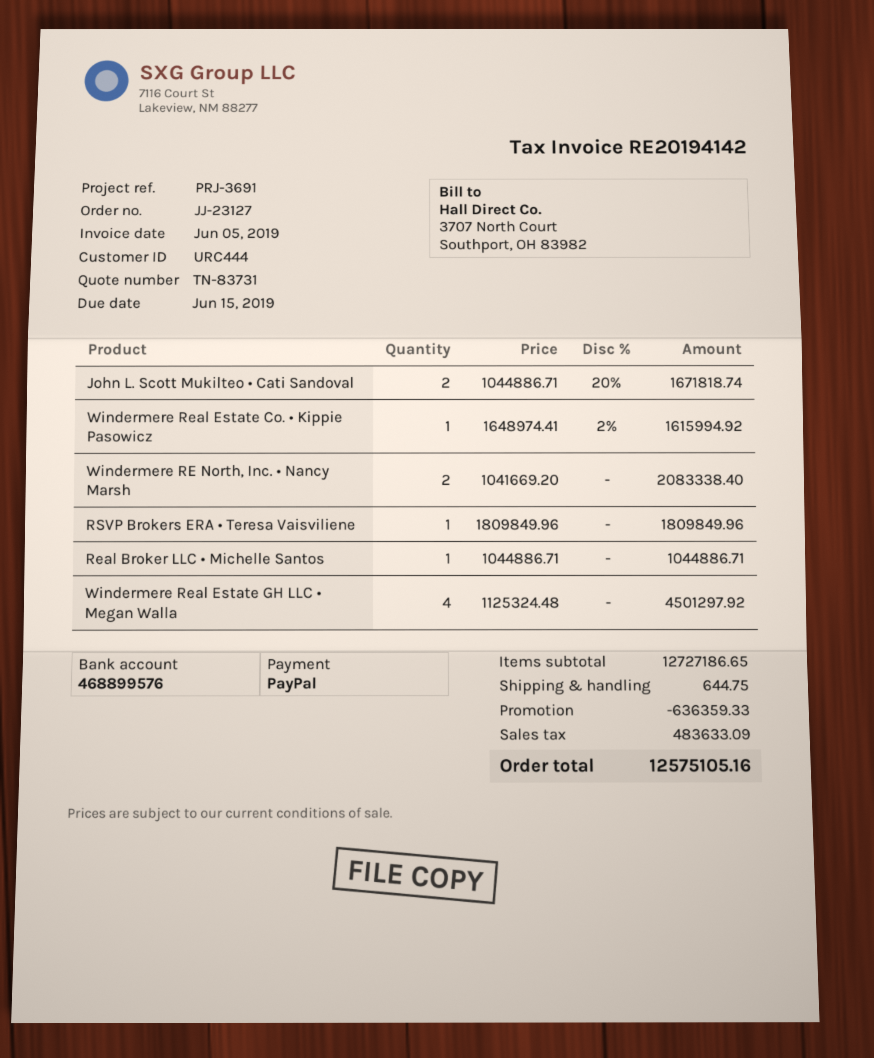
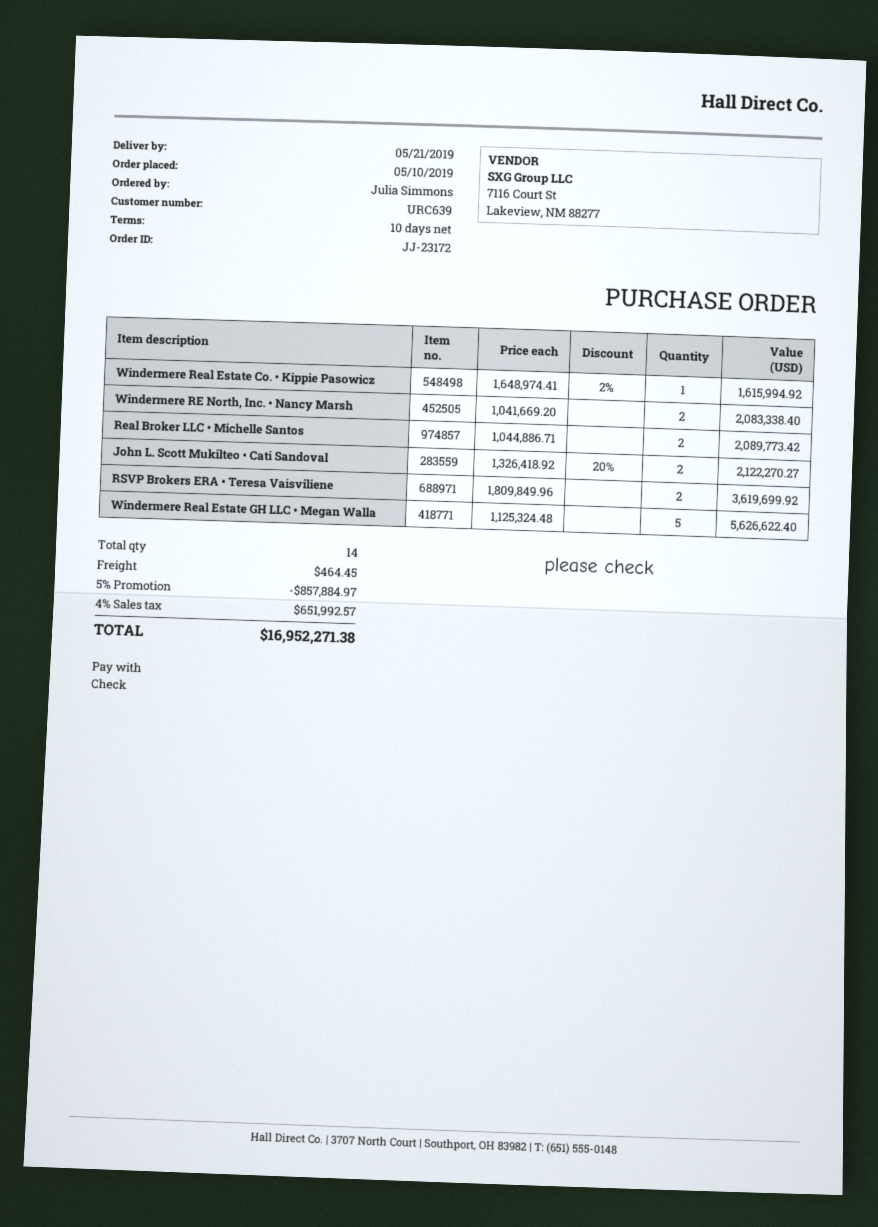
order number: JJ-23127 -> JJ-23172
customer number: URC444 -> URC639
payment method: PayPal -> cheque
John L. Scott Mukilteo • Cati Sandoval: 2 x 1044886.71 - 20% = 1671818.74 -> 2 x 1326418.92 - 20% = 2122270.27
RSVP Brokers ERA • Teresa Vaisviliene: 1 x 1809849.96 = 1809849.96 -> 2 x 1809849.96 = 3619699.92
Real Broker LLC • Michelle Santos: 1 x 1044886.71 = 1044886.71 -> 2 x 1044886.71 = 2089773.42
Windermere Real Estate GH LLC • Megan Walla: 4 x 1125324.48 = 4501297.92 -> 5 x 1125324.48 = 5626622.40
discount: 636359.33 -> 857884.97
shipping: 644.75 -> 464.45
tax: 483633.09 -> 651992.57
total: 12575105.16 -> 16952271.38

